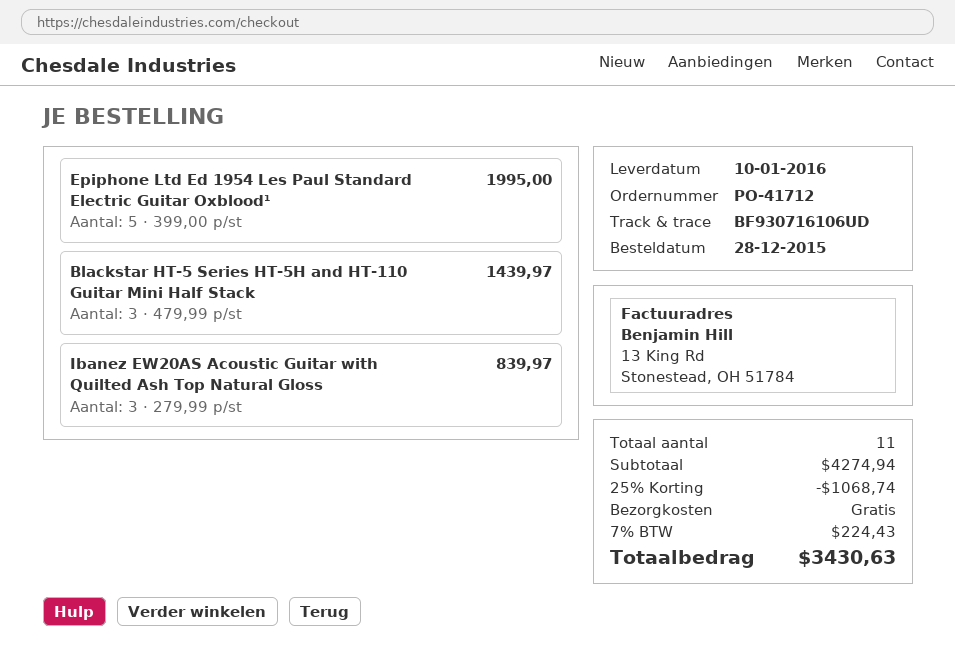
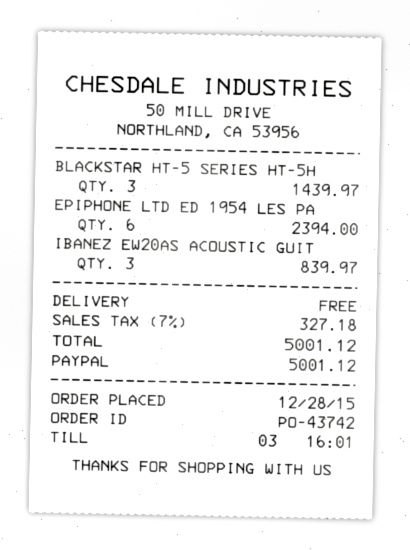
order number: PO-41712 -> PO-43742
Epiphone Ltd Ed 1954 Les Paul Standard Electric Guitar Oxblood¹: 5 for 1995.00 -> 6 for 2394.00
discount: 25% = 1068.74 -> none
tax: 7% = 224.43 -> 7% = 327.18
total: 3430.63 -> 5001.12

